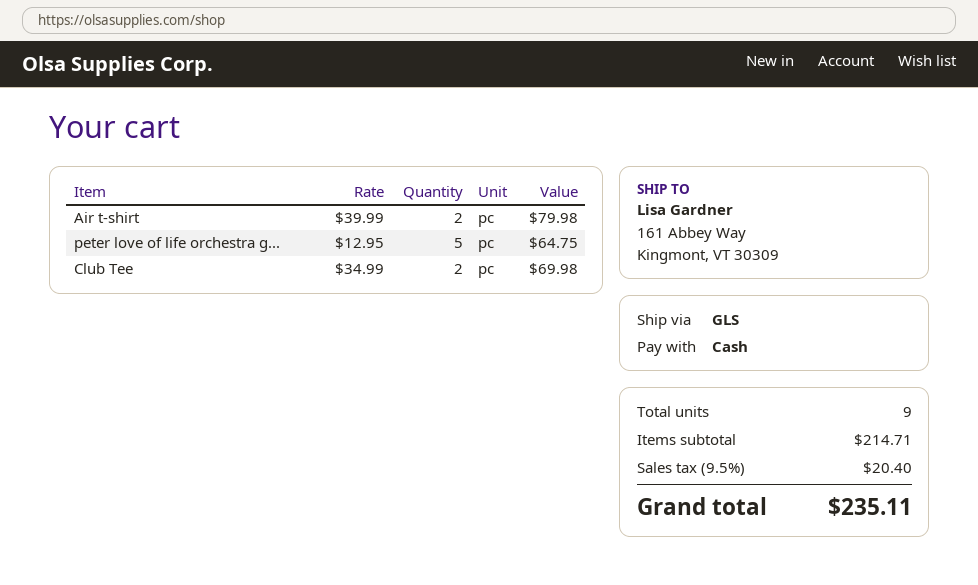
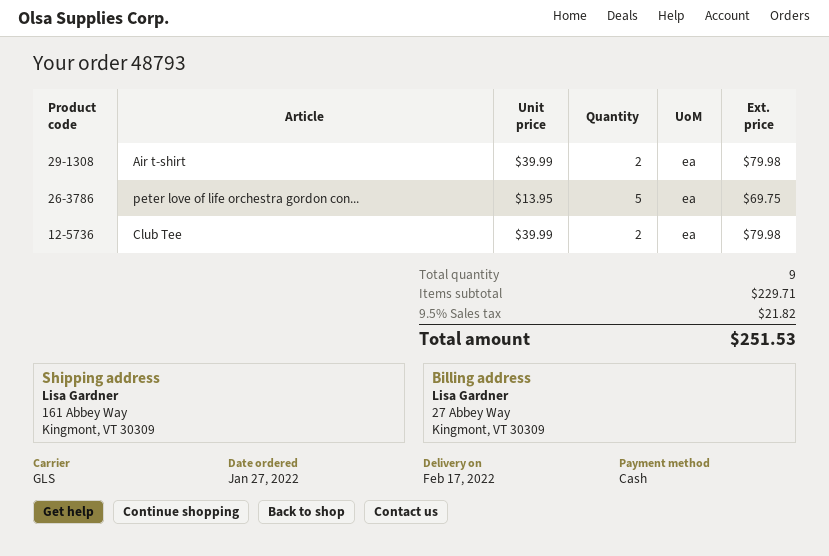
peter love of life orchestra g...: 5 x 12.95 = 64.75 -> 5 x 13.95 = 69.75
Club Tee: 2 x 34.99 = 69.98 -> 2 x 39.99 = 79.98
subtotal: 214.71 -> 229.71
tax: 9.5% = 20.40 -> 9.5% = 21.82
total: 235.11 -> 251.53

